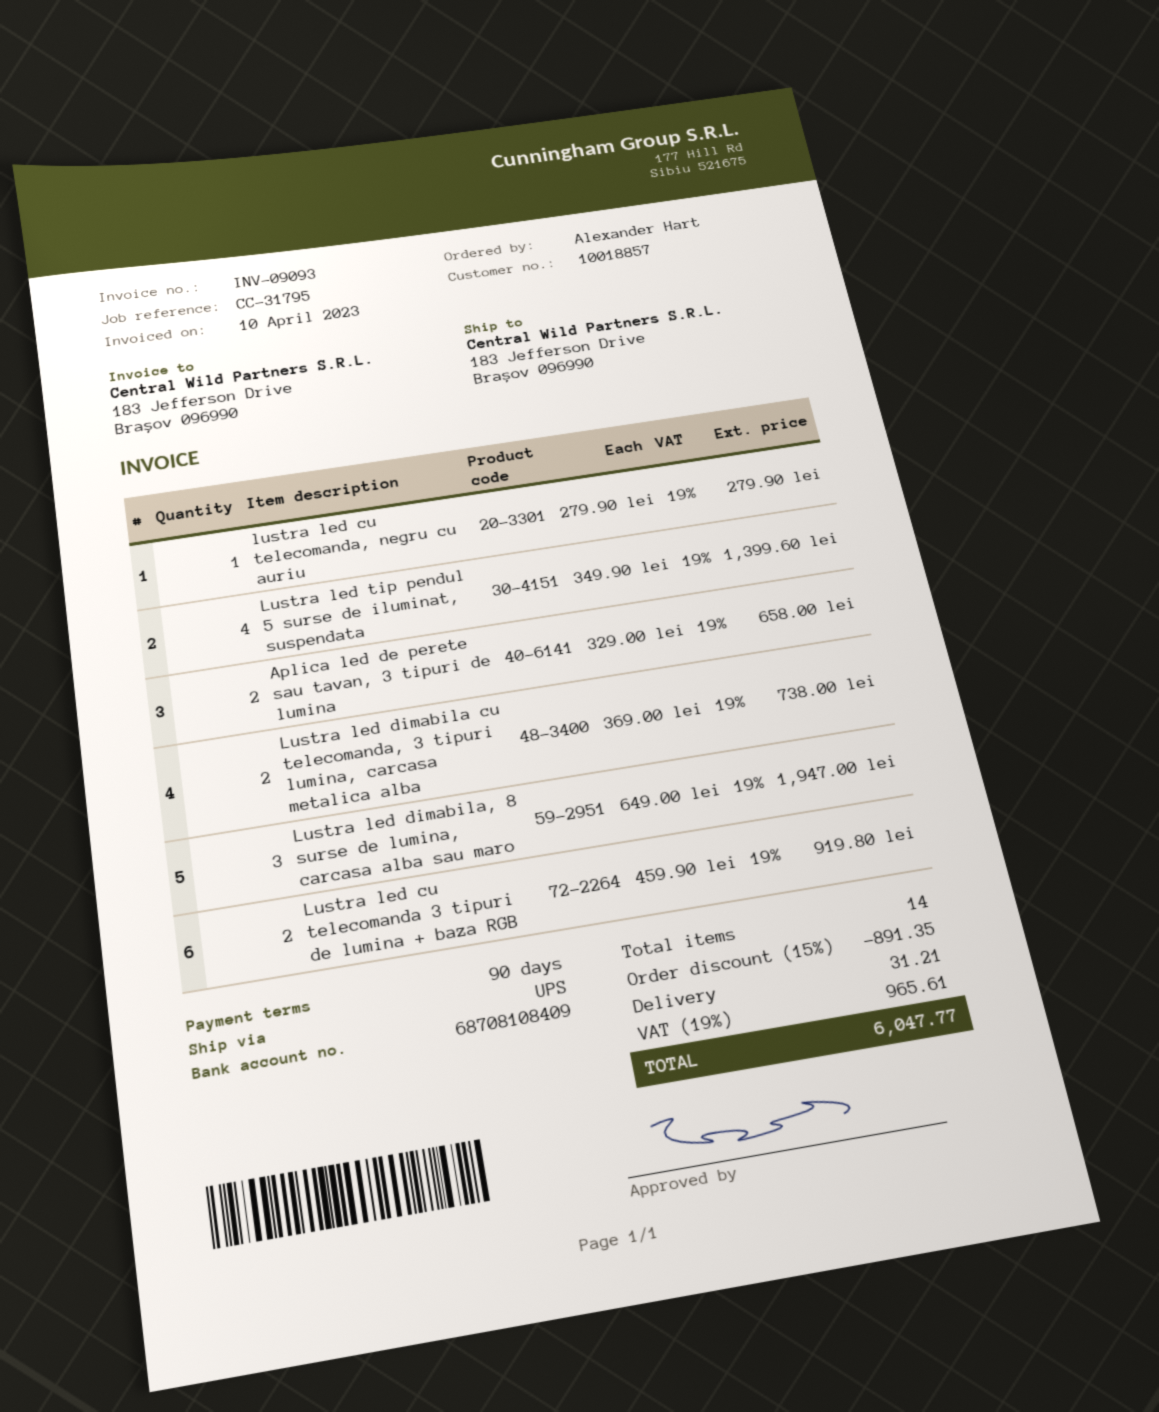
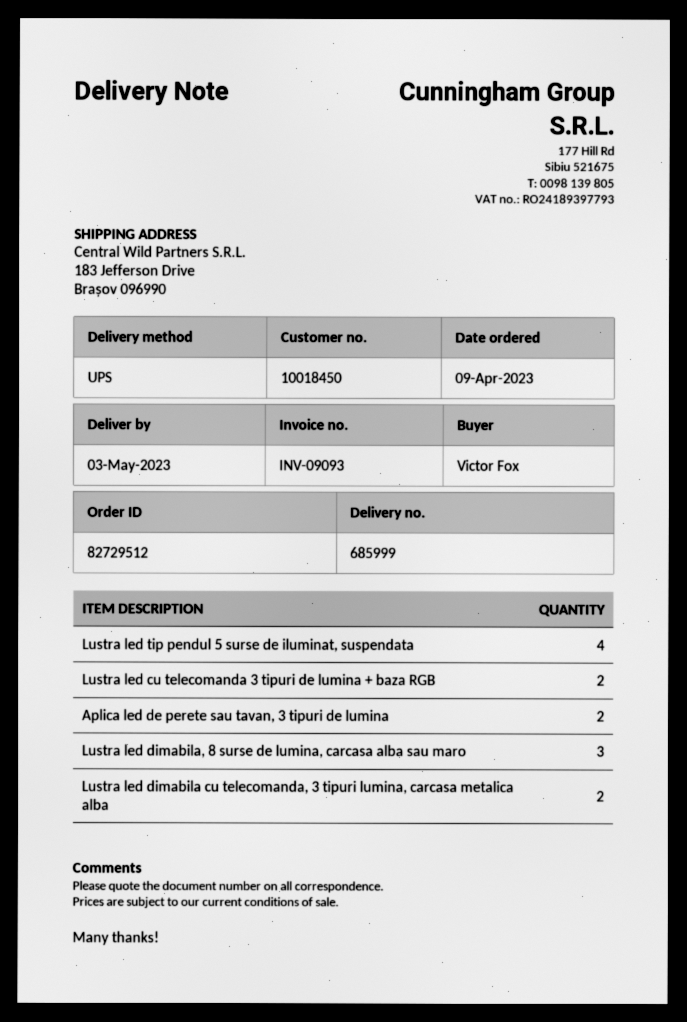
customer number: 10018857 -> 10018450
ordered by: Alexander Hart -> Victor Fox
lustra led cu telecomanda, negru cu auriu: 1 -> none

